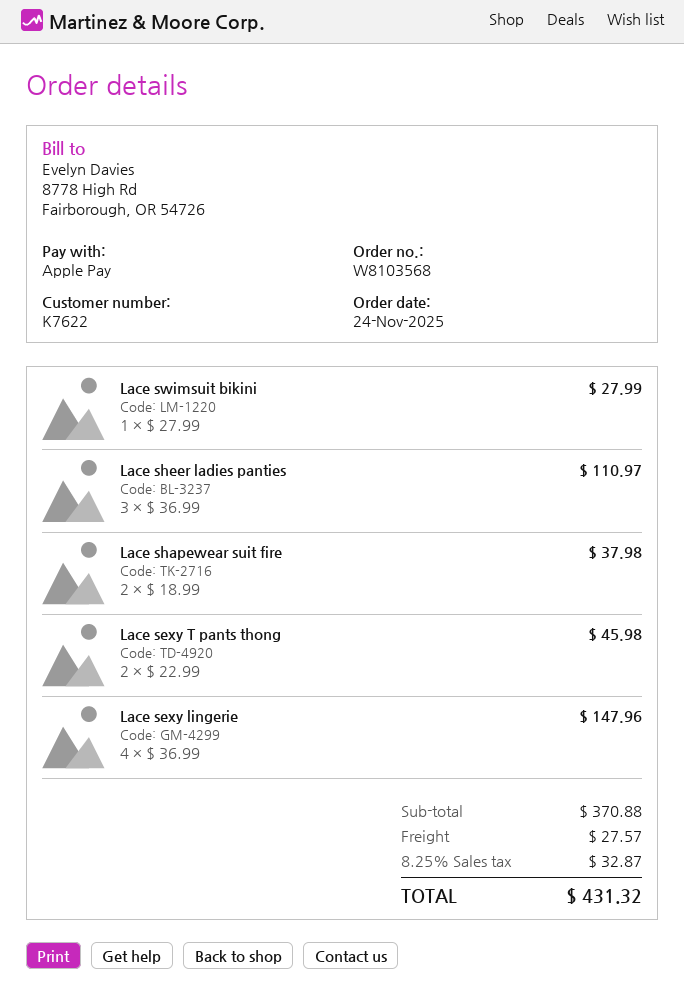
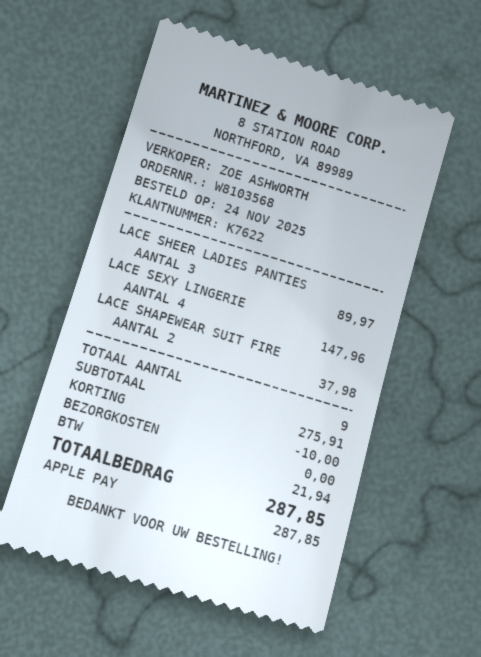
Lace swimsuit bikini: 1 for 27.99 -> none
Lace sheer ladies panties: 3 for 110.97 -> 3 for 89.97
Lace sexy T pants thong: 2 for 45.98 -> none
subtotal: 370.88 -> 275.91
discount: none -> 10.00
shipping: 27.57 -> 0.00
tax: 32.87 -> 21.94
total: 431.32 -> 287.85

